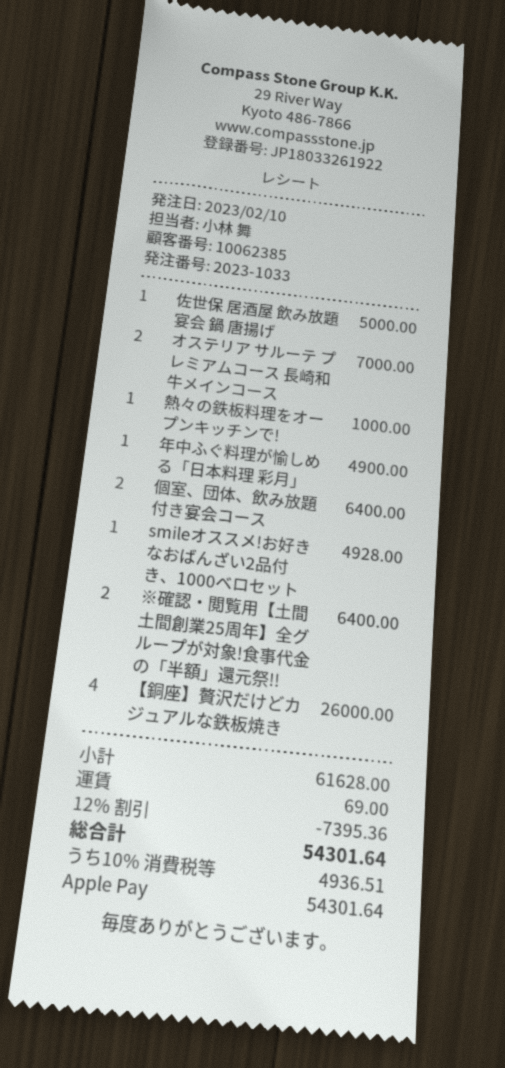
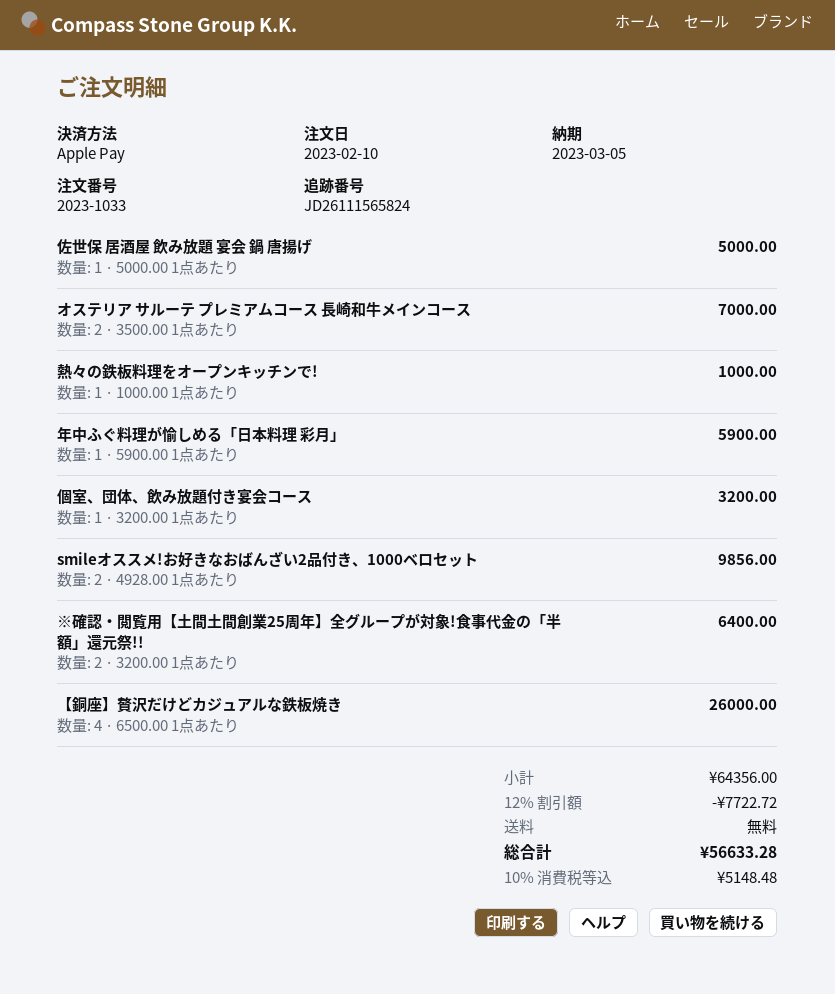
年中ふぐ料理が愉しめる「日本料理 彩月」: 1 for 4900.00 -> 1 for 5900.00
個室、団体、飲み放題付き宴会コース: 2 for 6400.00 -> 1 for 3200.00
smileオススメ!お好きなおばんざい2品付き、1000ベロセット: 1 for 4928.00 -> 2 for 9856.00
subtotal: 61628.00 -> 64356.00
discount: 12% = 7395.36 -> 12% = 7722.72
shipping: 69.00 -> 0.00
tax: 10% = 4936.51 -> 10% = 5148.48
total: 54301.64 -> 56633.28

